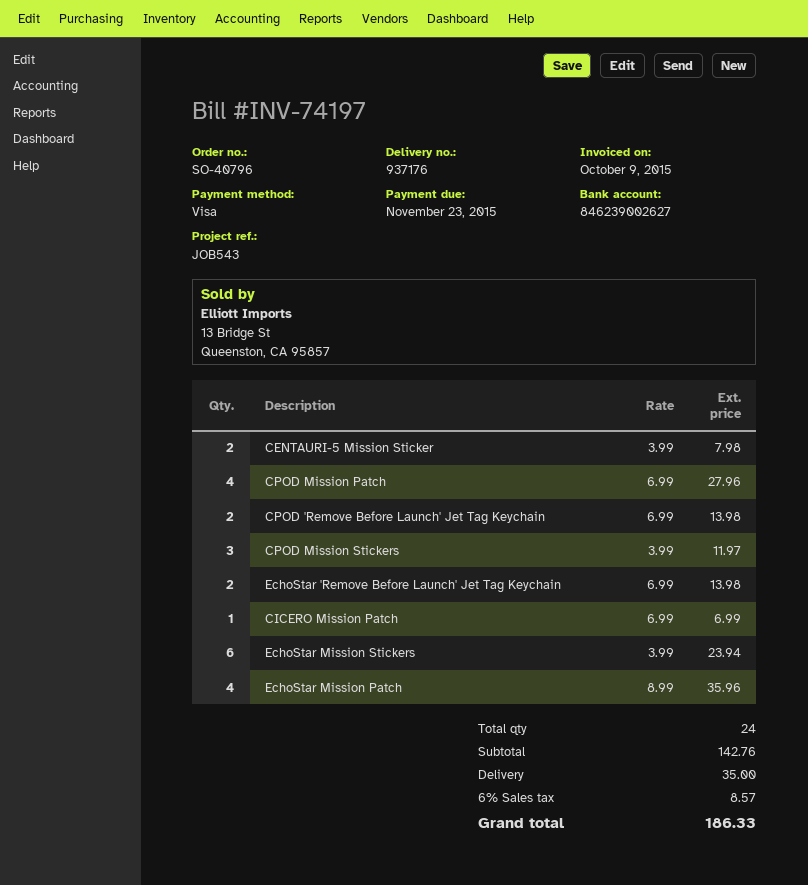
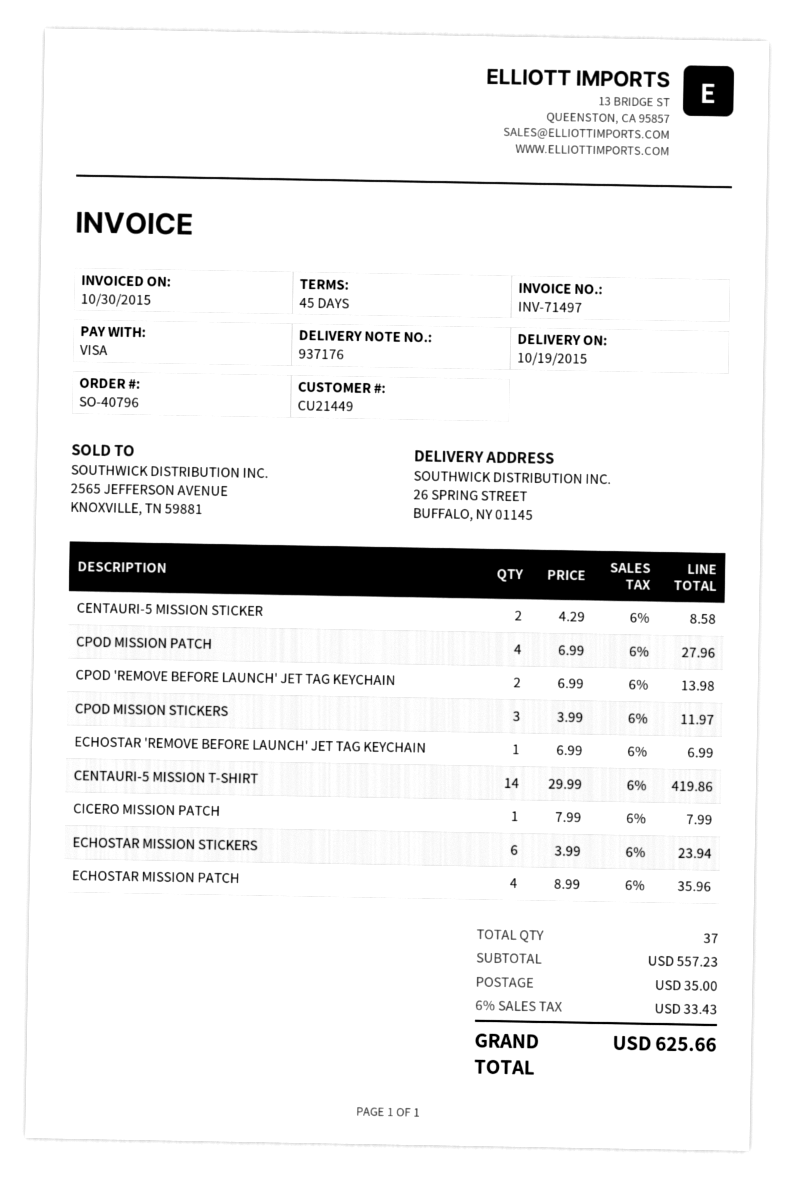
invoice number: INV-74197 -> INV-71497
invoice date: 2015-10-09 -> 2015-10-30
CENTAURI-5 Mission Sticker: 2 x 3.99 = 7.98 -> 2 x 4.29 = 8.58
EchoStar 'Remove Before Launch' Jet Tag Keychain: 2 x 6.99 = 13.98 -> 1 x 6.99 = 6.99
CICERO Mission Patch: 1 x 6.99 = 6.99 -> 1 x 7.99 = 7.99
CENTAURI-5 MISSION T-SHIRT: none -> 14 x 29.99 = 419.86
total quantity: 24 -> 37
subtotal: 142.76 -> 557.23
tax: 6% = 8.57 -> 6% = 33.43
total: 186.33 -> 625.66

